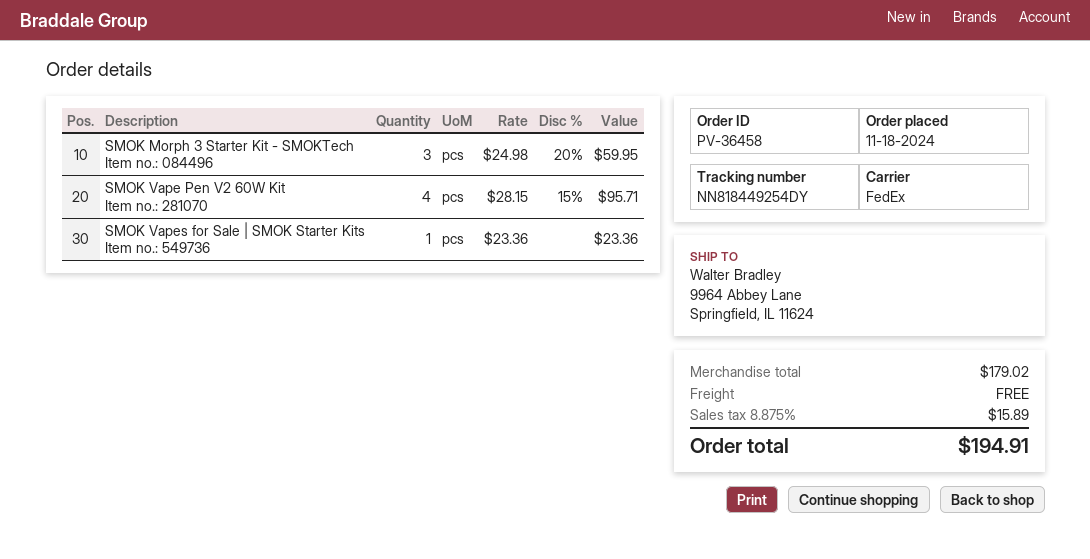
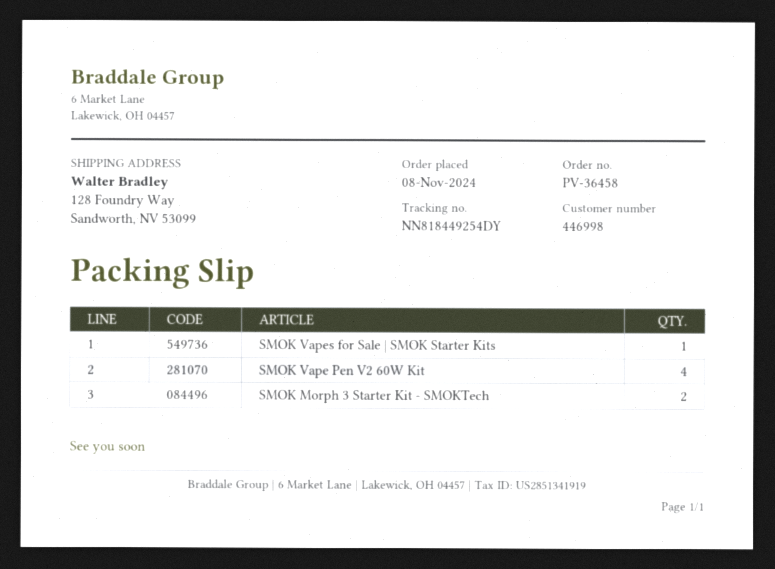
order date: 2024-11-18 -> 2024-11-08
ship to: 9964 Abbey Lane, Springfield, IL 11624 -> 128 Foundry Way, Sandworth, NV 53099
SMOK Morph 3 Starter Kit - SMOKTech: 3 -> 2

